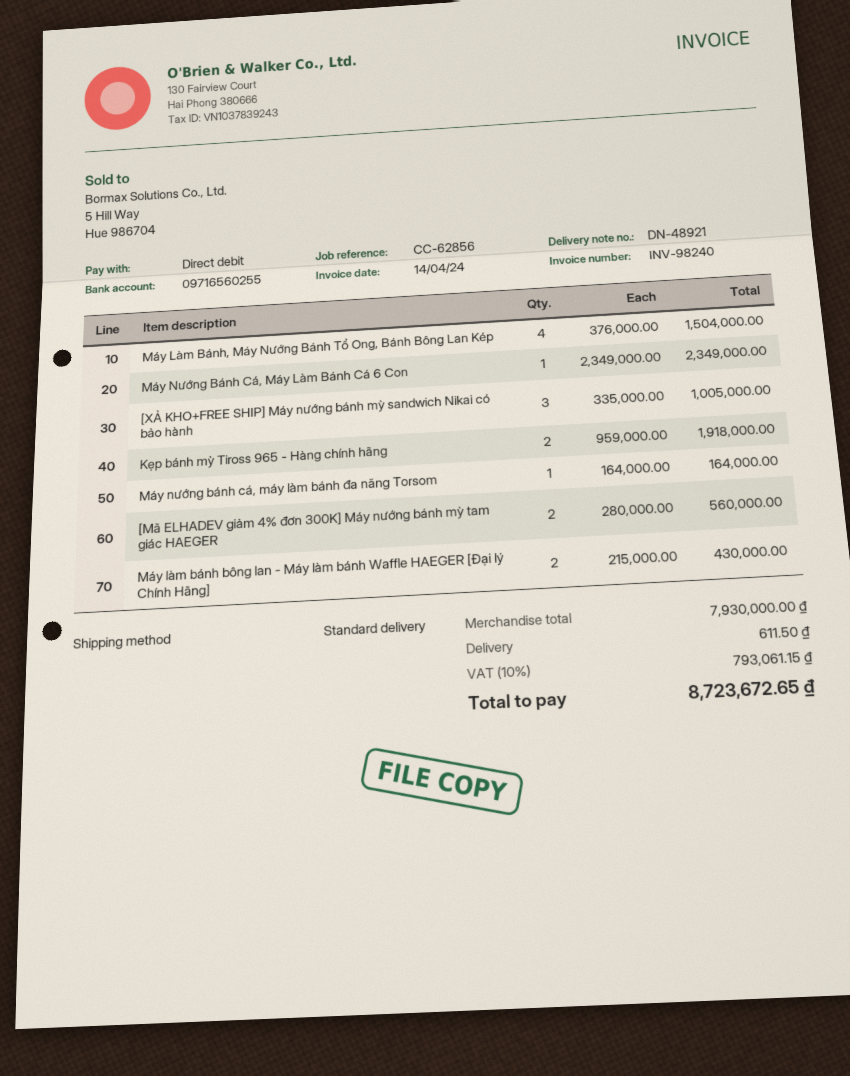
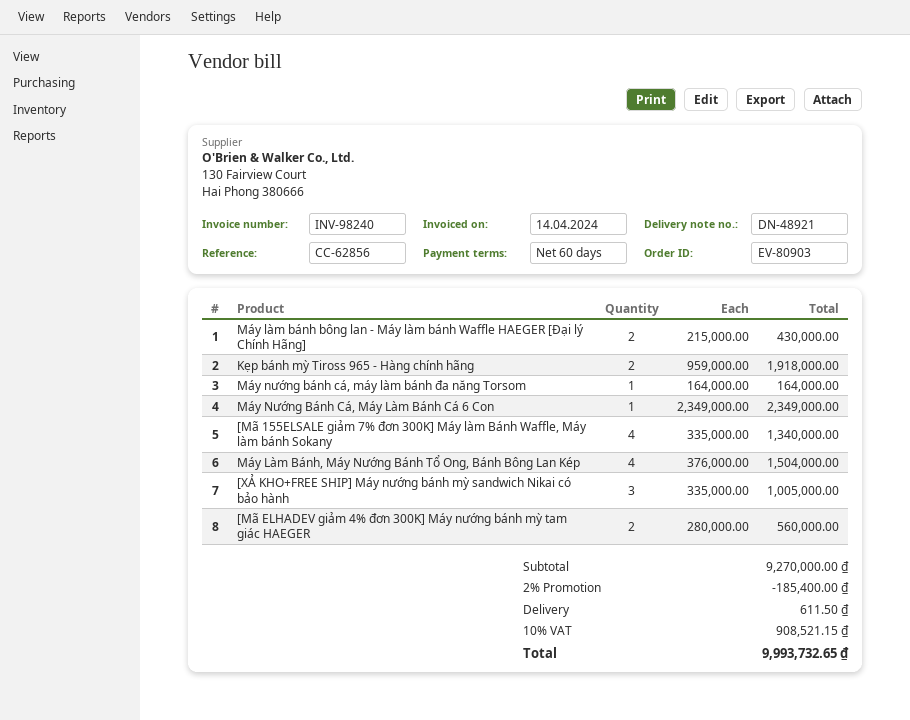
[Mã 155ELSALE giảm 7% đơn 300K] Máy làm Bánh Waffle, Máy làm bánh Sokany: none -> 4 x 335000.00 = 1340000.00
subtotal: 7930000.00 -> 9270000.00
discount: none -> 2% = 185400.00
tax: 10% = 793061.15 -> 10% = 908521.15
total: 8723672.65 -> 9993732.65

